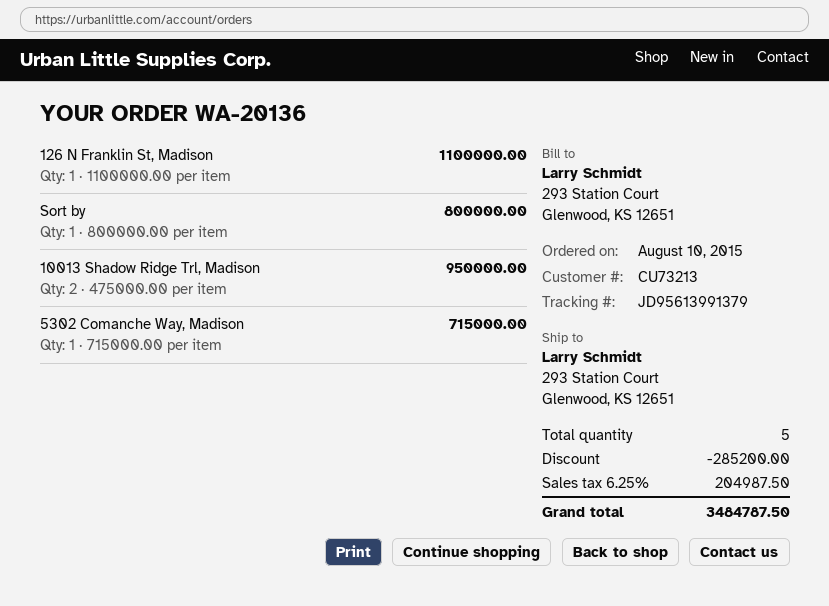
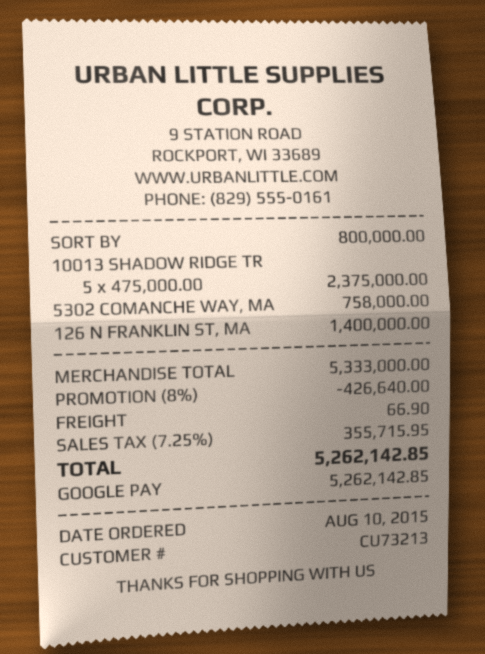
126 N Franklin St, Madison: 1 x 1100000.00 = 1100000.00 -> 1 x 1400000.00 = 1400000.00
10013 Shadow Ridge Trl, Madison: 2 x 475000.00 = 950000.00 -> 5 x 475000.00 = 2375000.00
5302 Comanche Way, Madison: 1 x 715000.00 = 715000.00 -> 1 x 758000.00 = 758000.00
discount: 285200.00 -> 426640.00
shipping: none -> 66.90
tax: 6.25% = 204987.50 -> 7.25% = 355715.95
total: 3484787.50 -> 5262142.85

